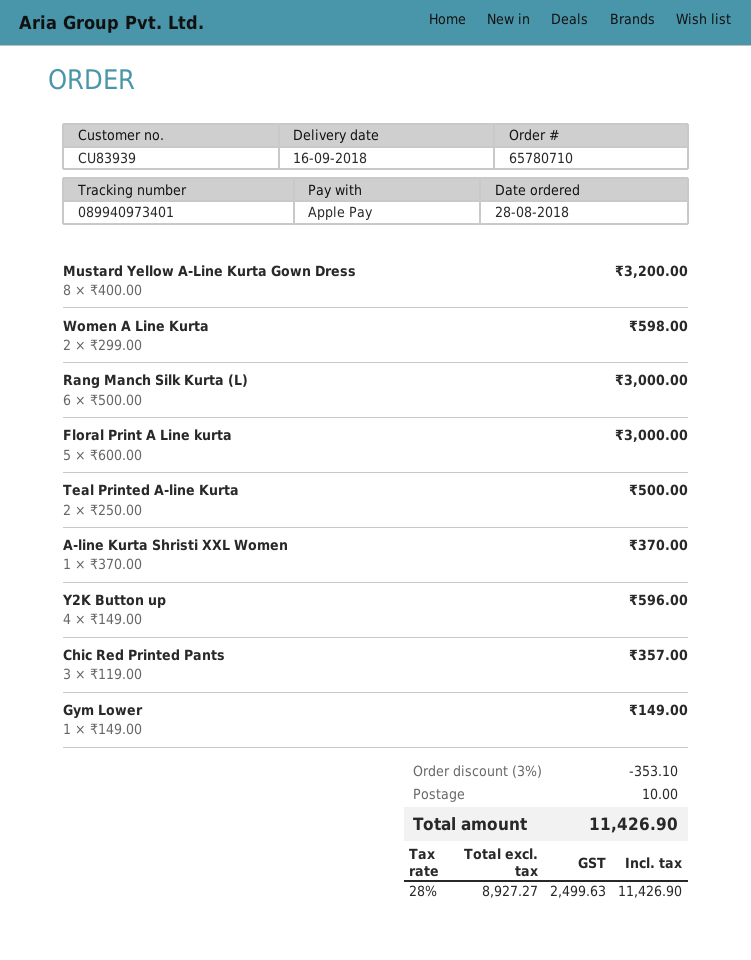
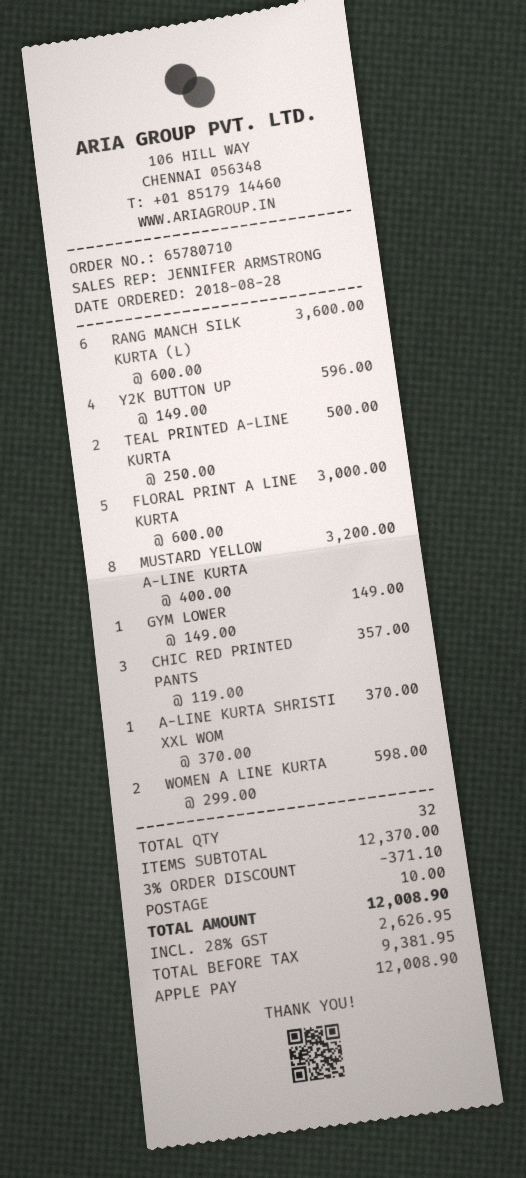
Rang Manch Silk Kurta (L): 6 x 500.00 = 3000.00 -> 6 x 600.00 = 3600.00
discount: 3% = 353.10 -> 3% = 371.10
net: 8927.27 -> 9381.95
tax: 28% = 2499.63 -> 28% = 2626.95
total: 11426.90 -> 12008.90

